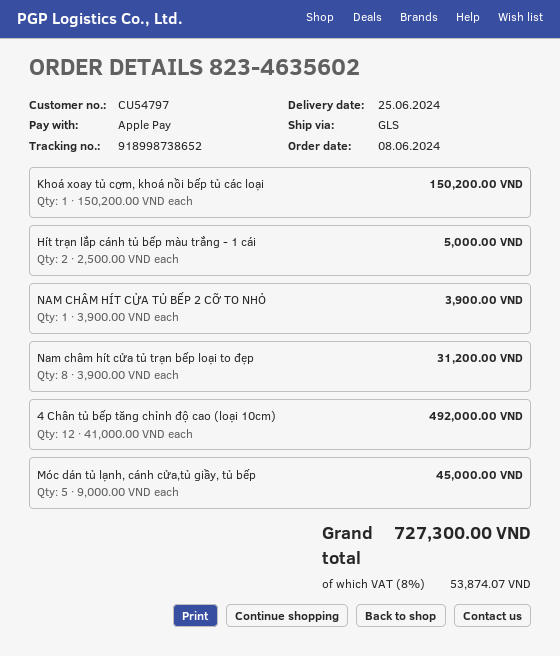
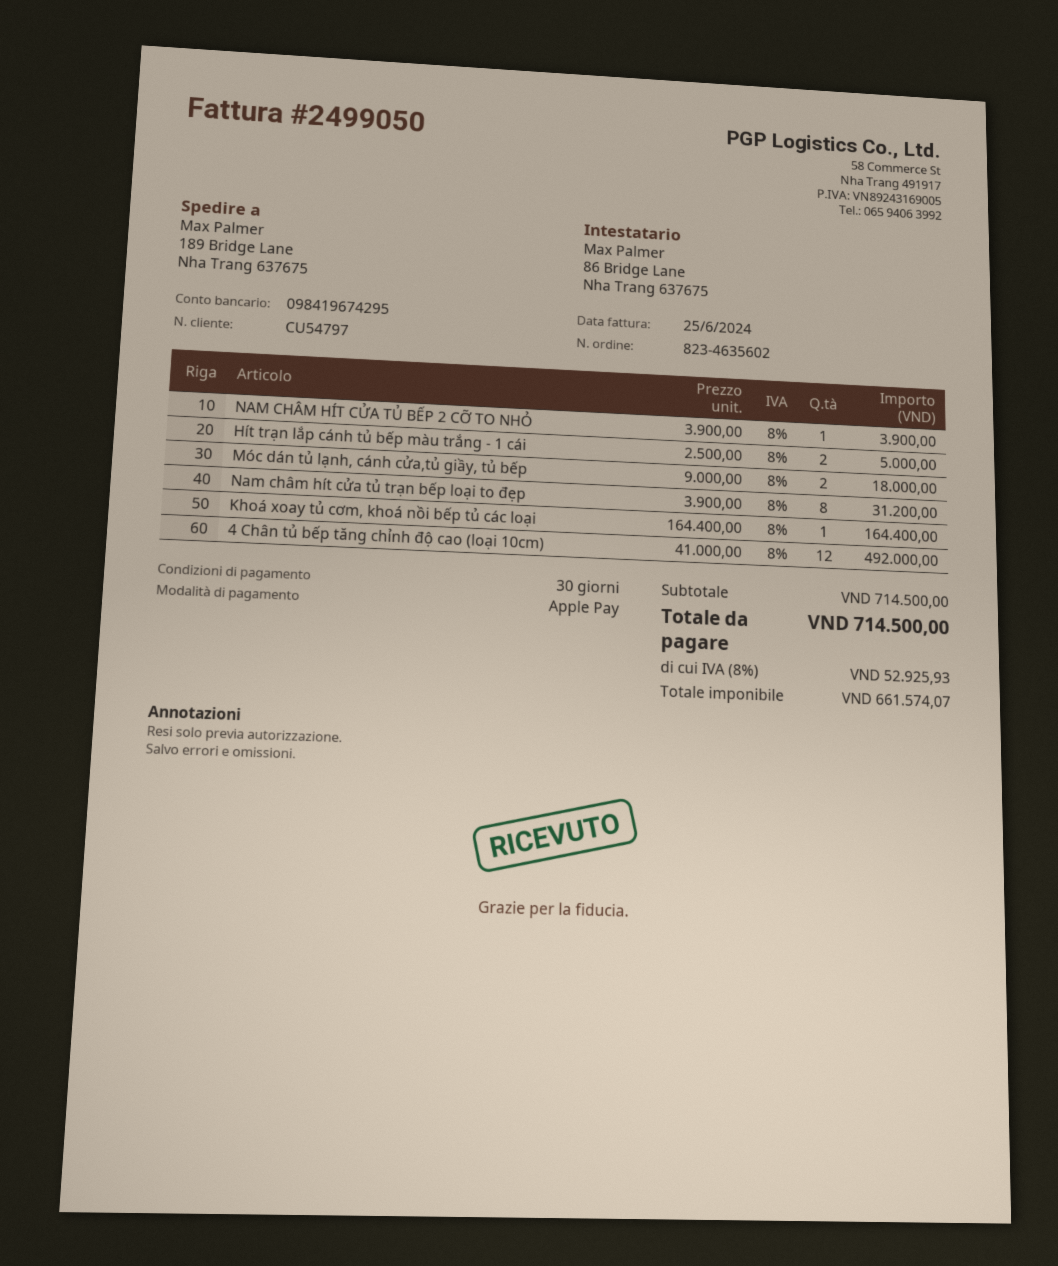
Khoá xoay tủ cơm, khoá nồi bếp tủ các loại: 1 x 150200.00 = 150200.00 -> 1 x 164400.00 = 164400.00
Móc dán tủ lạnh, cánh cửa,tủ giầy, tủ bếp: 5 x 9000.00 = 45000.00 -> 2 x 9000.00 = 18000.00
tax: 8% = 53874.07 -> 8% = 52925.93
total: 727300.00 -> 714500.00

